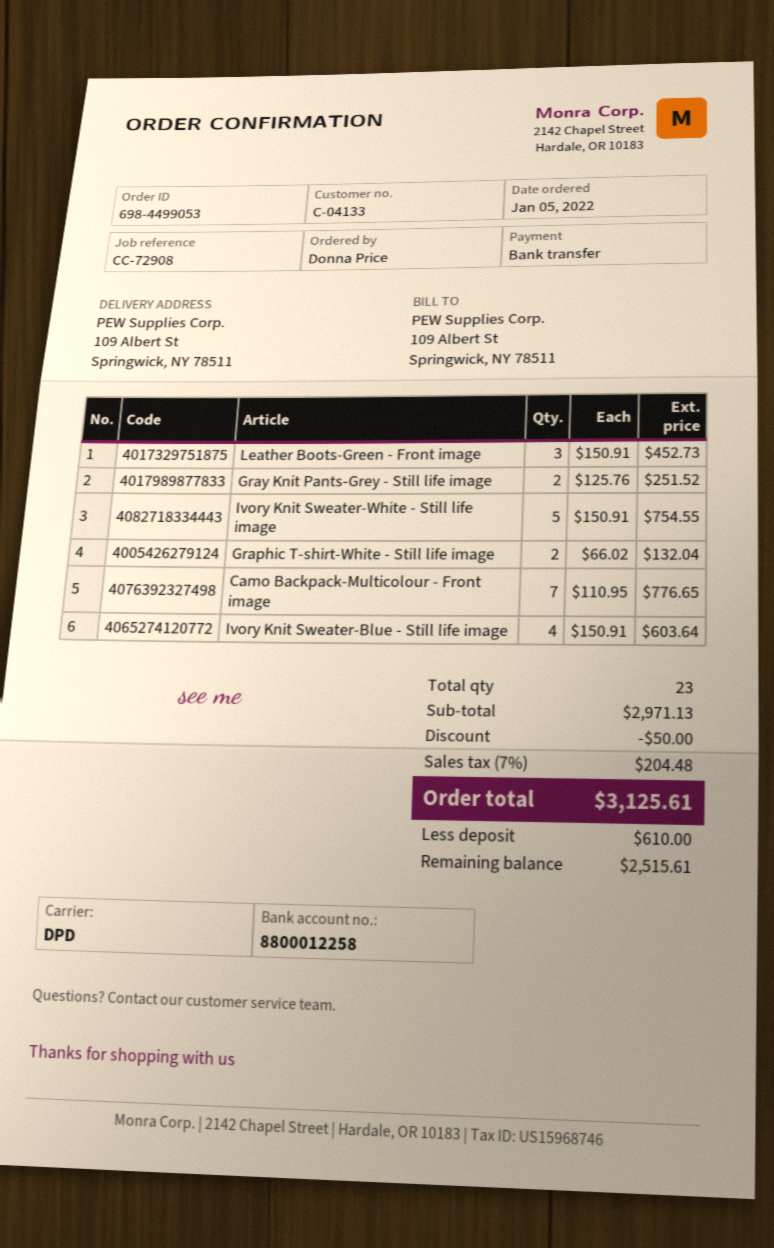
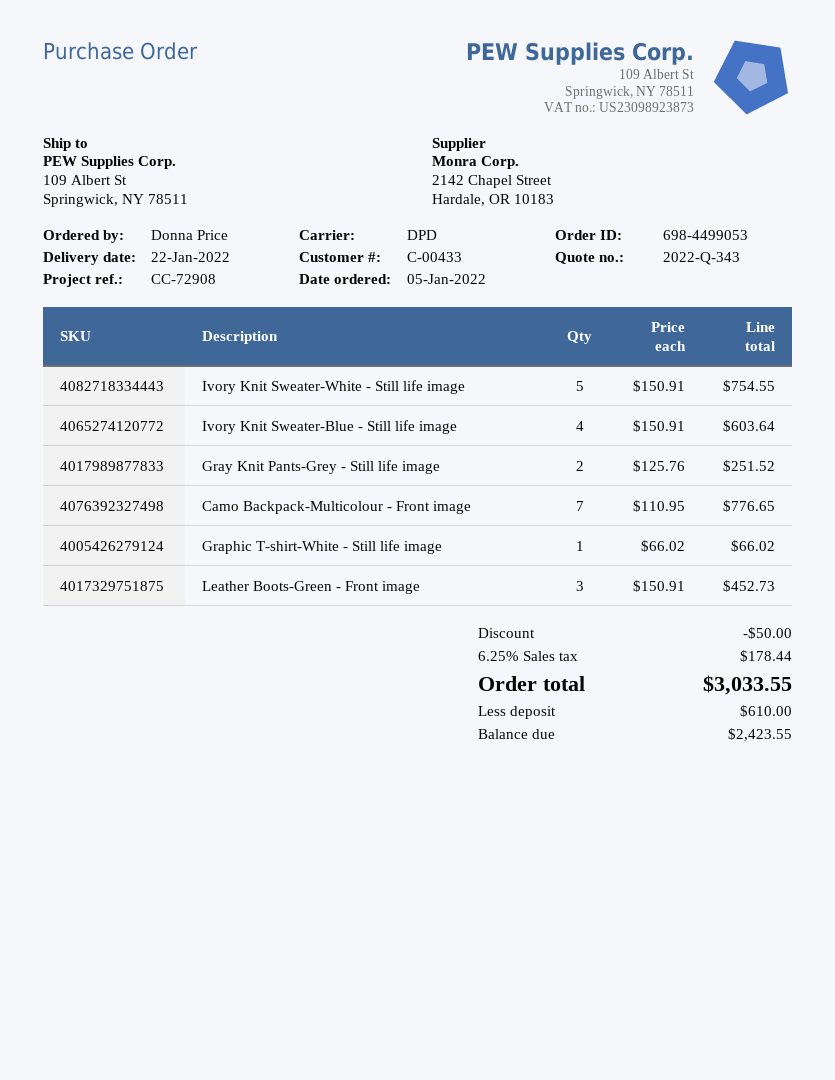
customer number: C-04133 -> C-00433
Graphic T-shirt-White - Still life image: 2 x 66.02 = 132.04 -> 1 x 66.02 = 66.02
tax: 7% = 204.48 -> 6.25% = 178.44
total: 3125.61 -> 3033.55
balance: 2515.61 -> 2423.55

